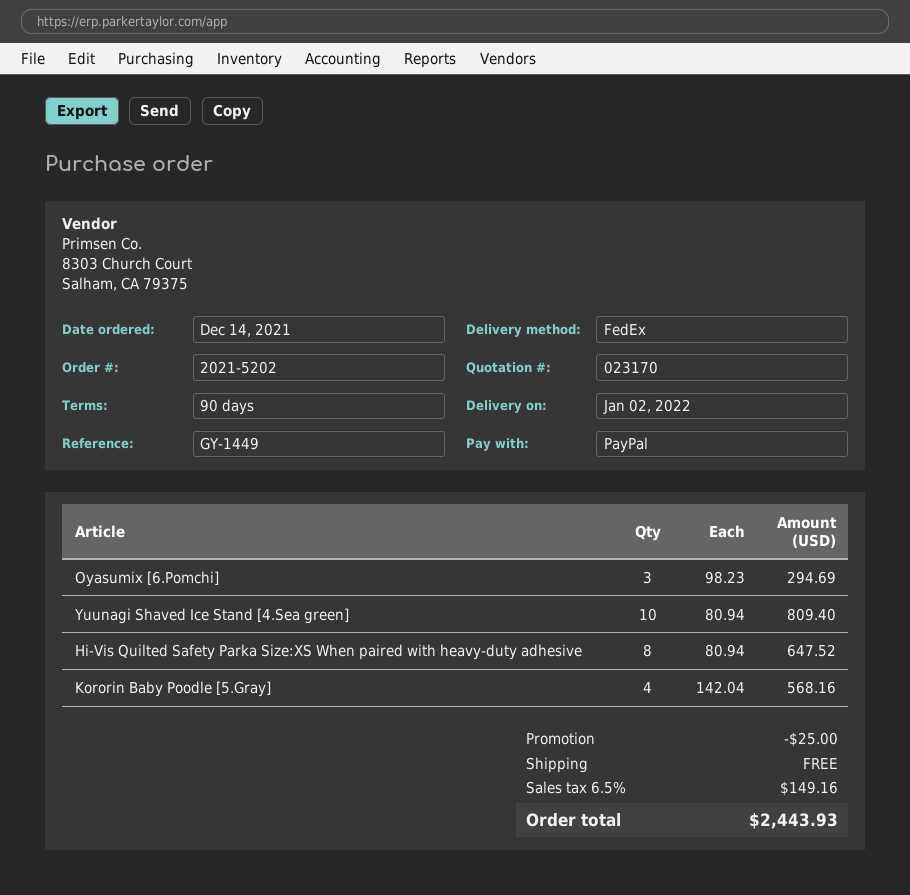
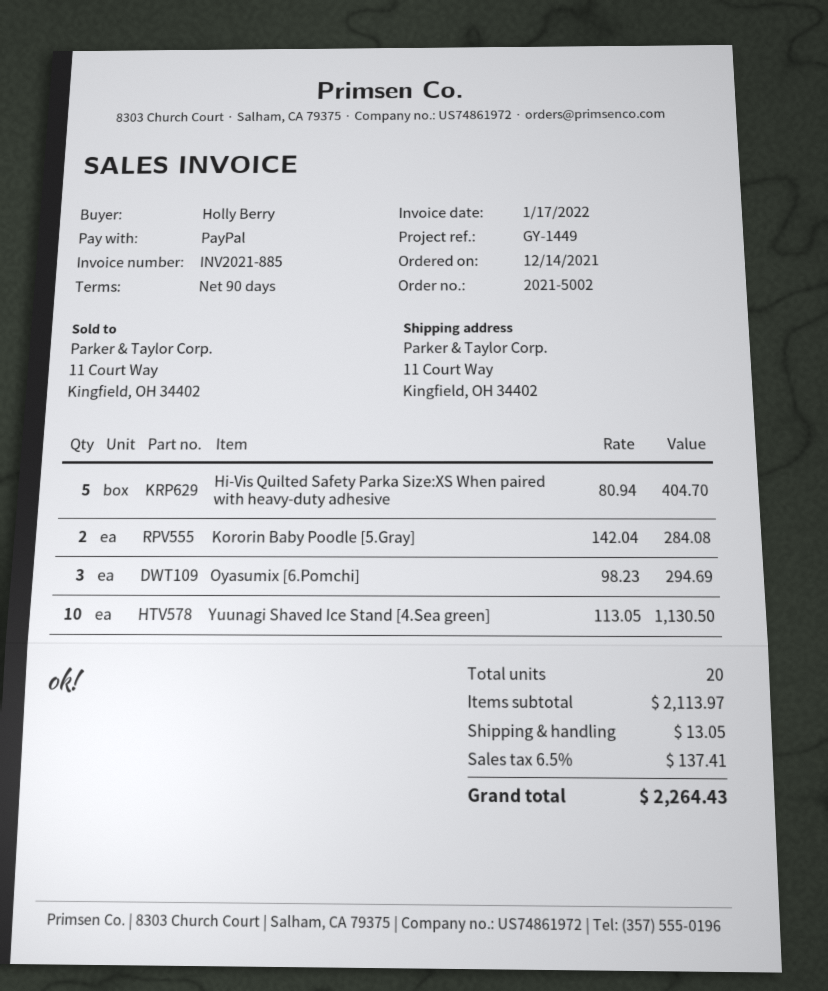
order number: 2021-5202 -> 2021-5002
Yuunagi Shaved Ice Stand [4.Sea green]: 10 x 80.94 = 809.40 -> 10 x 113.05 = 1130.50
Hi-Vis Quilted Safety Parka Size:XS When paired with heavy-duty adhesive: 8 x 80.94 = 647.52 -> 5 x 80.94 = 404.70
Kororin Baby Poodle [5.Gray]: 4 x 142.04 = 568.16 -> 2 x 142.04 = 284.08
discount: 25.00 -> none
shipping: 0.00 -> 13.05
tax: 6.5% = 149.16 -> 6.5% = 137.41
total: 2443.93 -> 2264.43

